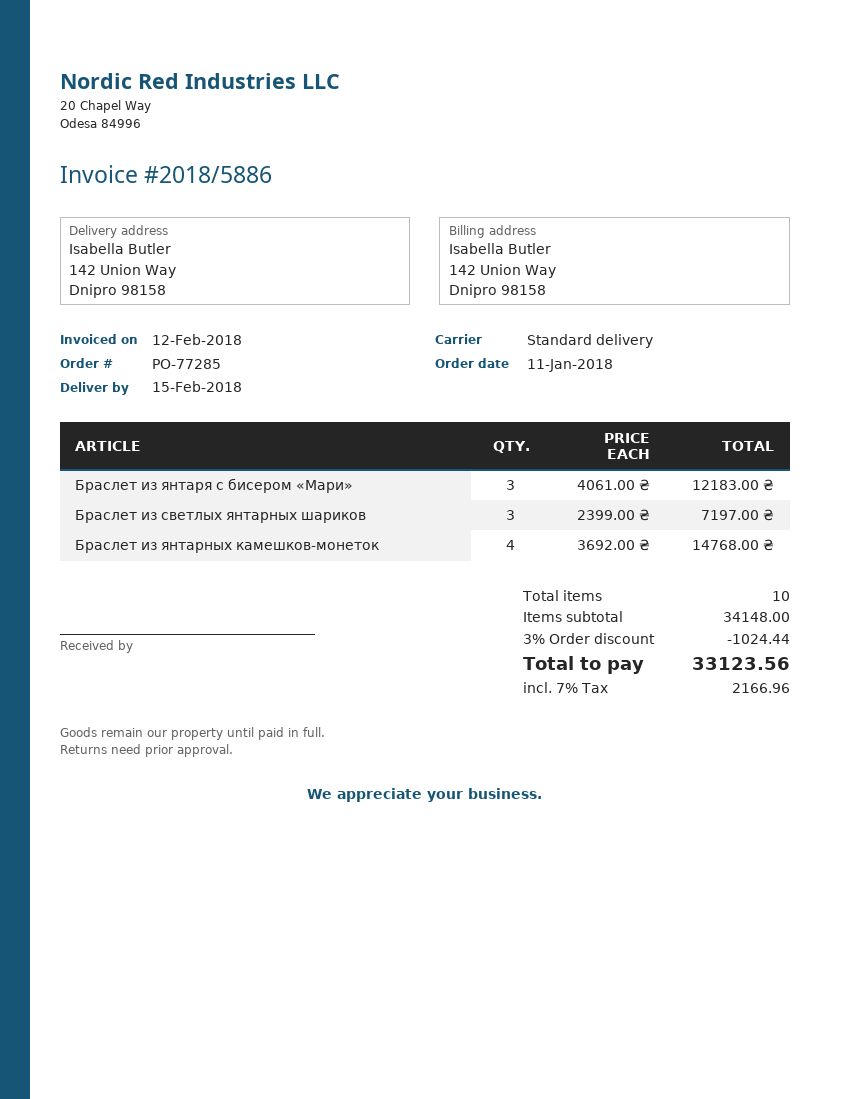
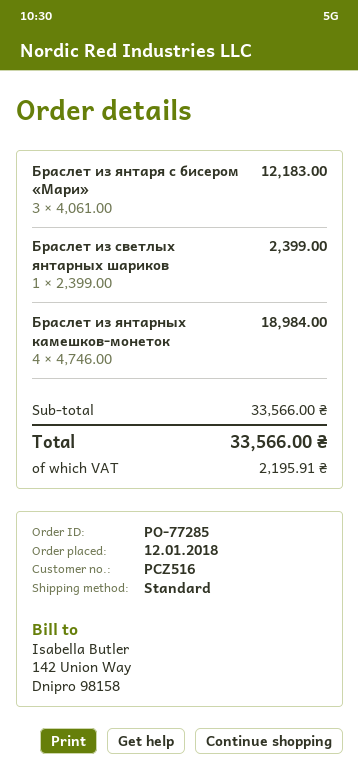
order date: 2018-01-11 -> 2018-01-12
Браслет из светлых янтарных шариков: 3 x 2399.00 = 7197.00 -> 1 x 2399.00 = 2399.00
Браслет из янтарных камешков-монеток: 4 x 3692.00 = 14768.00 -> 4 x 4746.00 = 18984.00
subtotal: 34148.00 -> 33566.00
discount: 3% = 1024.44 -> none
tax: 2166.96 -> 2195.91
total: 33123.56 -> 33566.00

